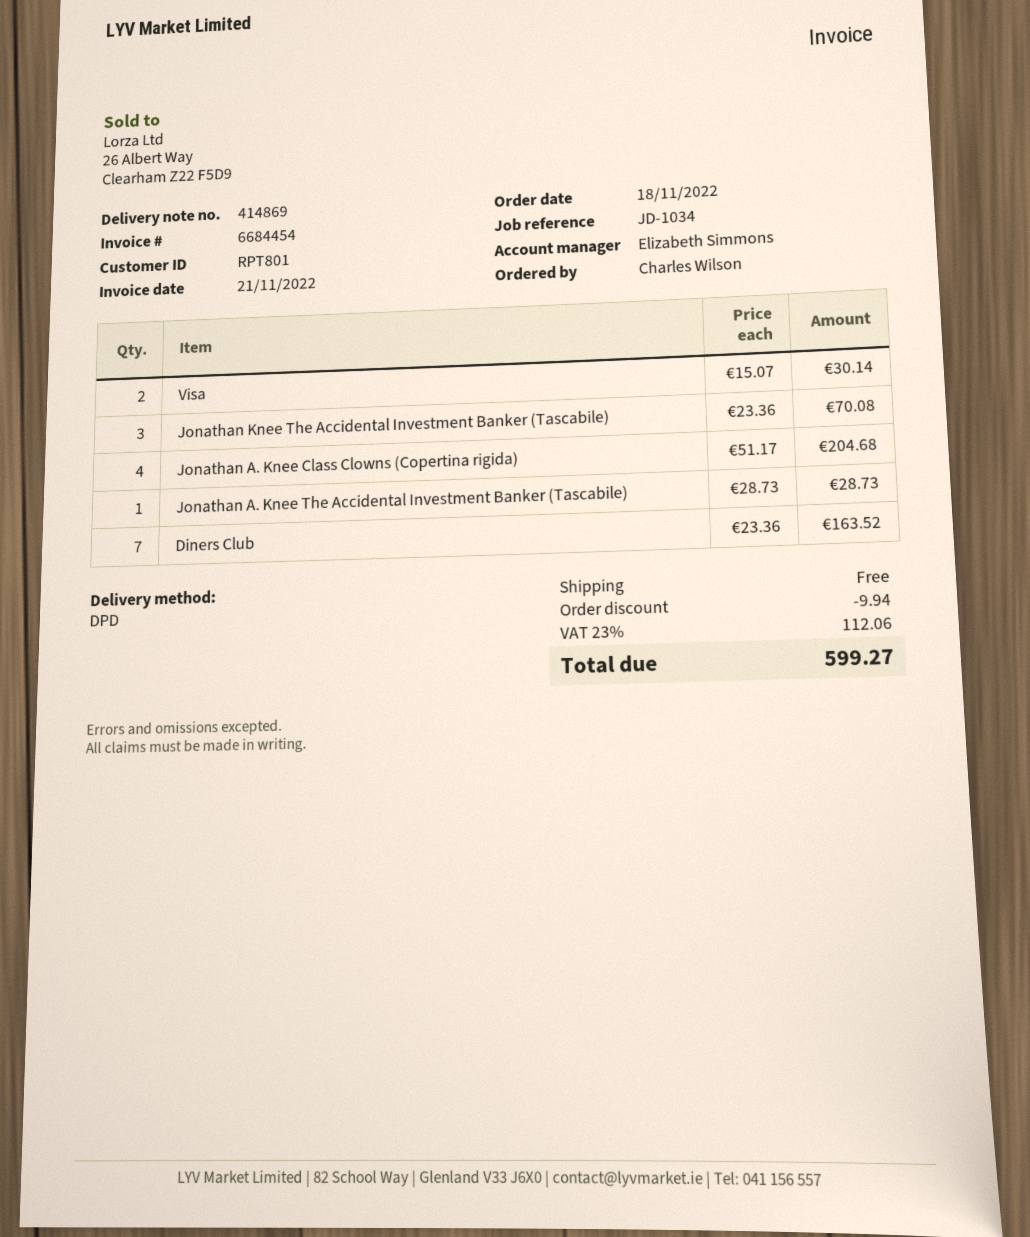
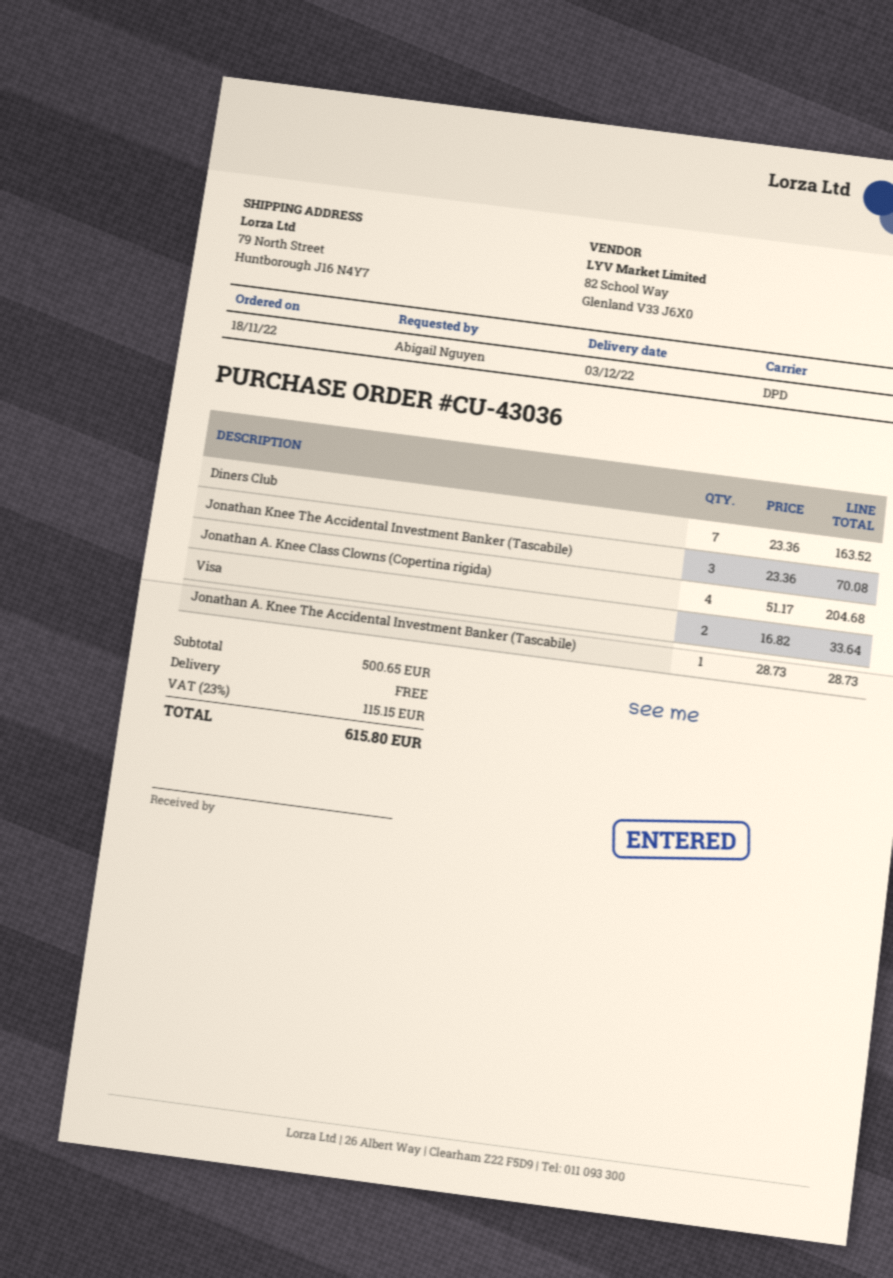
ordered by: Charles Wilson -> Abigail Nguyen
Visa: 2 x 15.07 = 30.14 -> 2 x 16.82 = 33.64
discount: 9.94 -> none
tax: 23% = 112.06 -> 23% = 115.15
total: 599.27 -> 615.80

